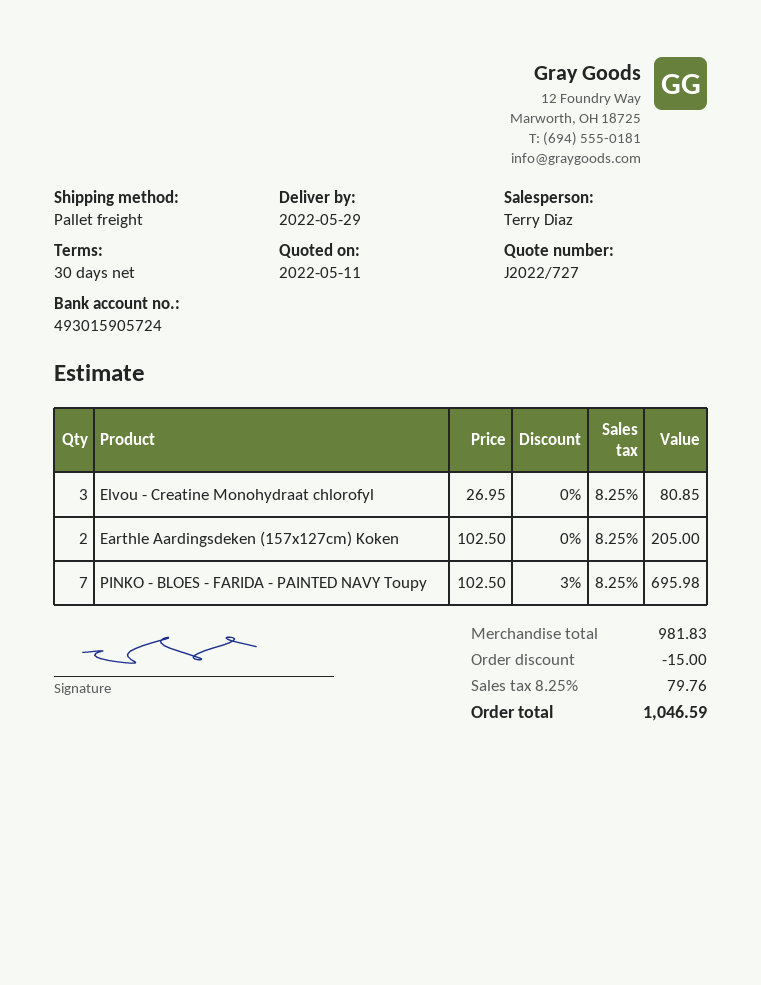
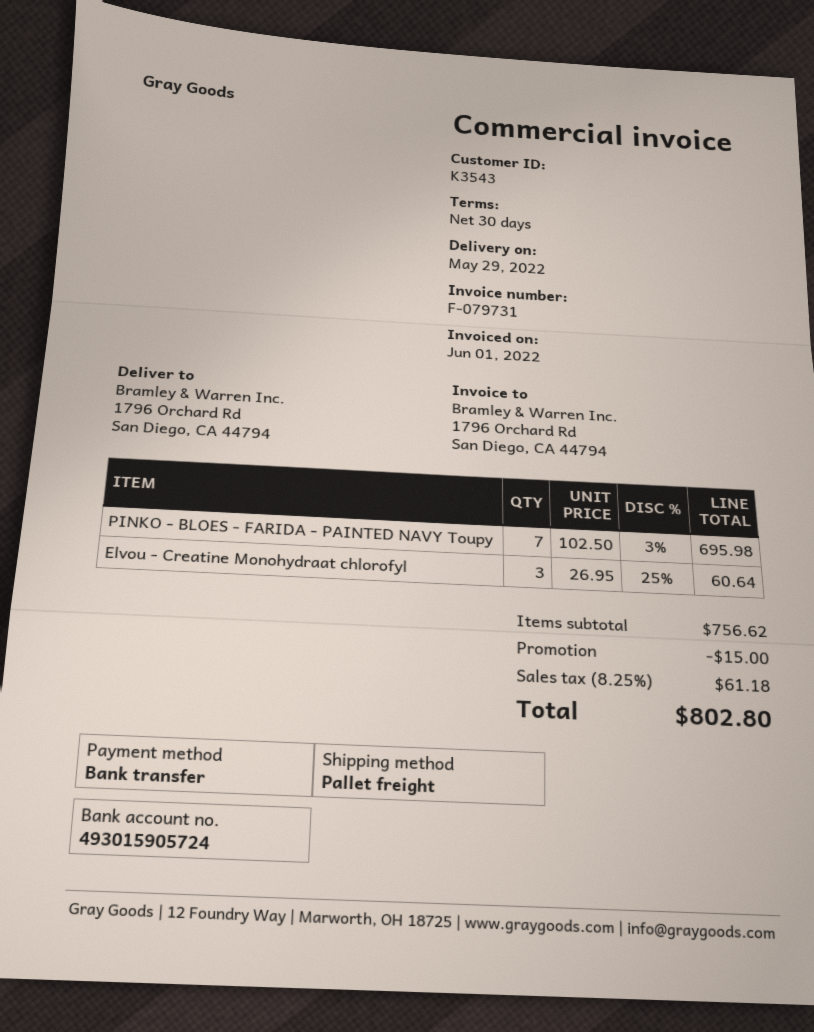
Elvou - Creatine Monohydraat chlorofyl: 3 x 26.95 = 80.85 -> 3 x 26.95 - 25% = 60.64
Earthle Aardingsdeken (157x127cm) Koken: 2 x 102.50 = 205.00 -> none
subtotal: 981.83 -> 756.62
tax: 8.25% = 79.76 -> 8.25% = 61.18
total: 1046.59 -> 802.80

